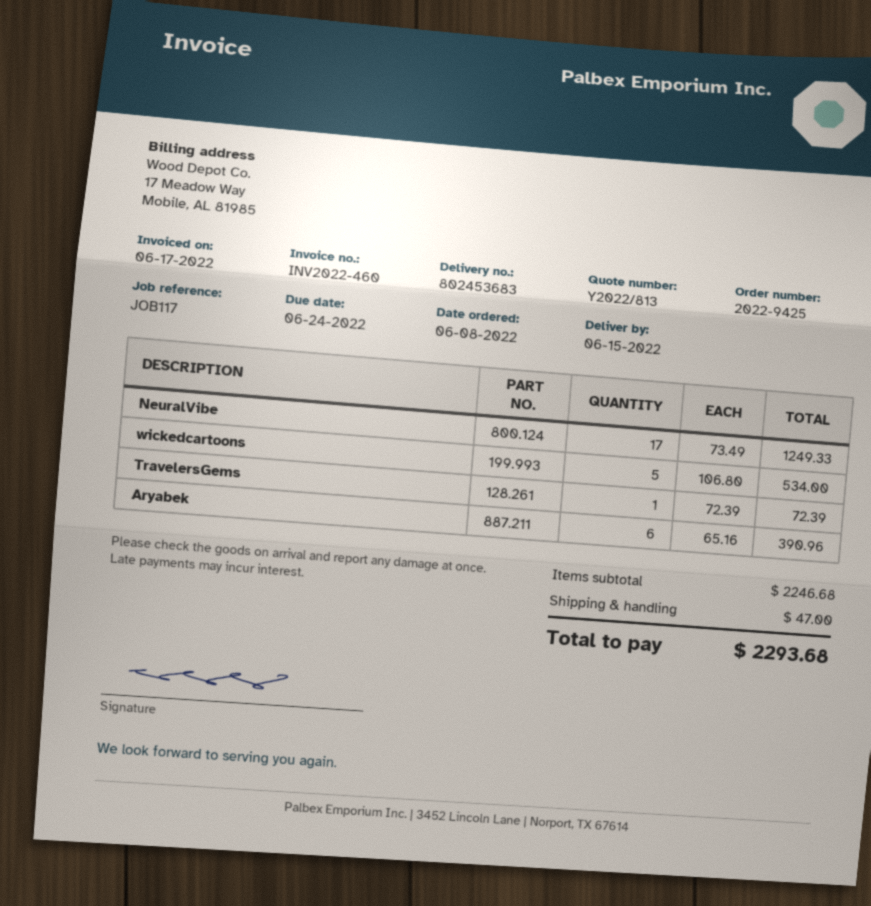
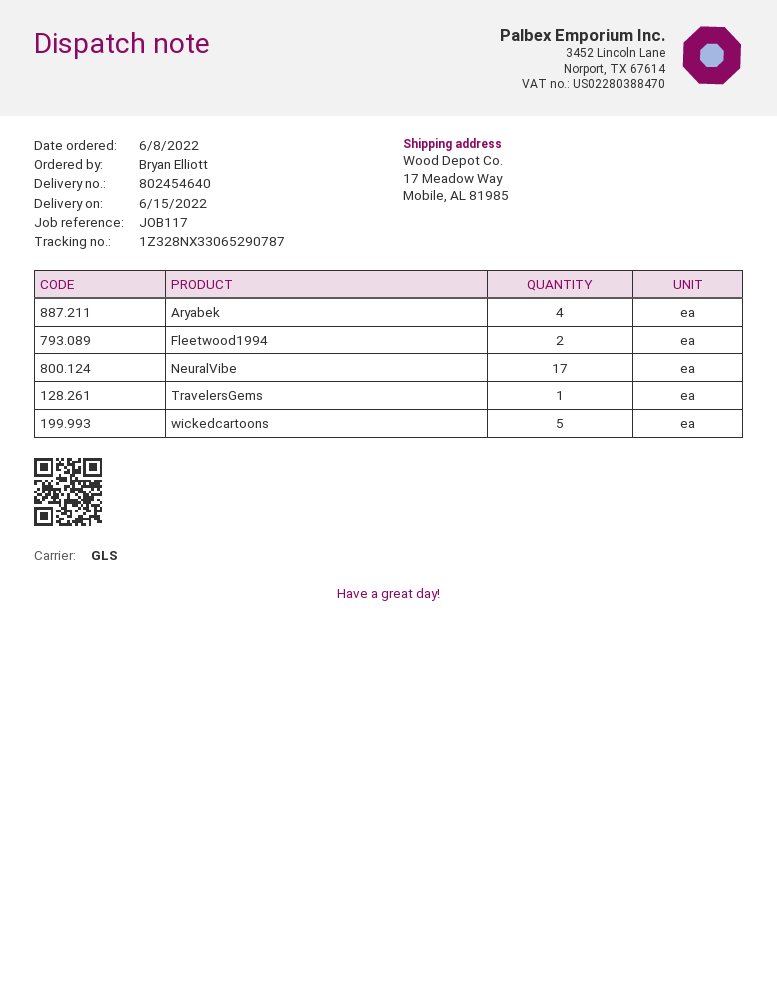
delivery note number: 802453683 -> 802454640
Aryabek: 6 -> 4
Fleetwood1994: none -> 2

